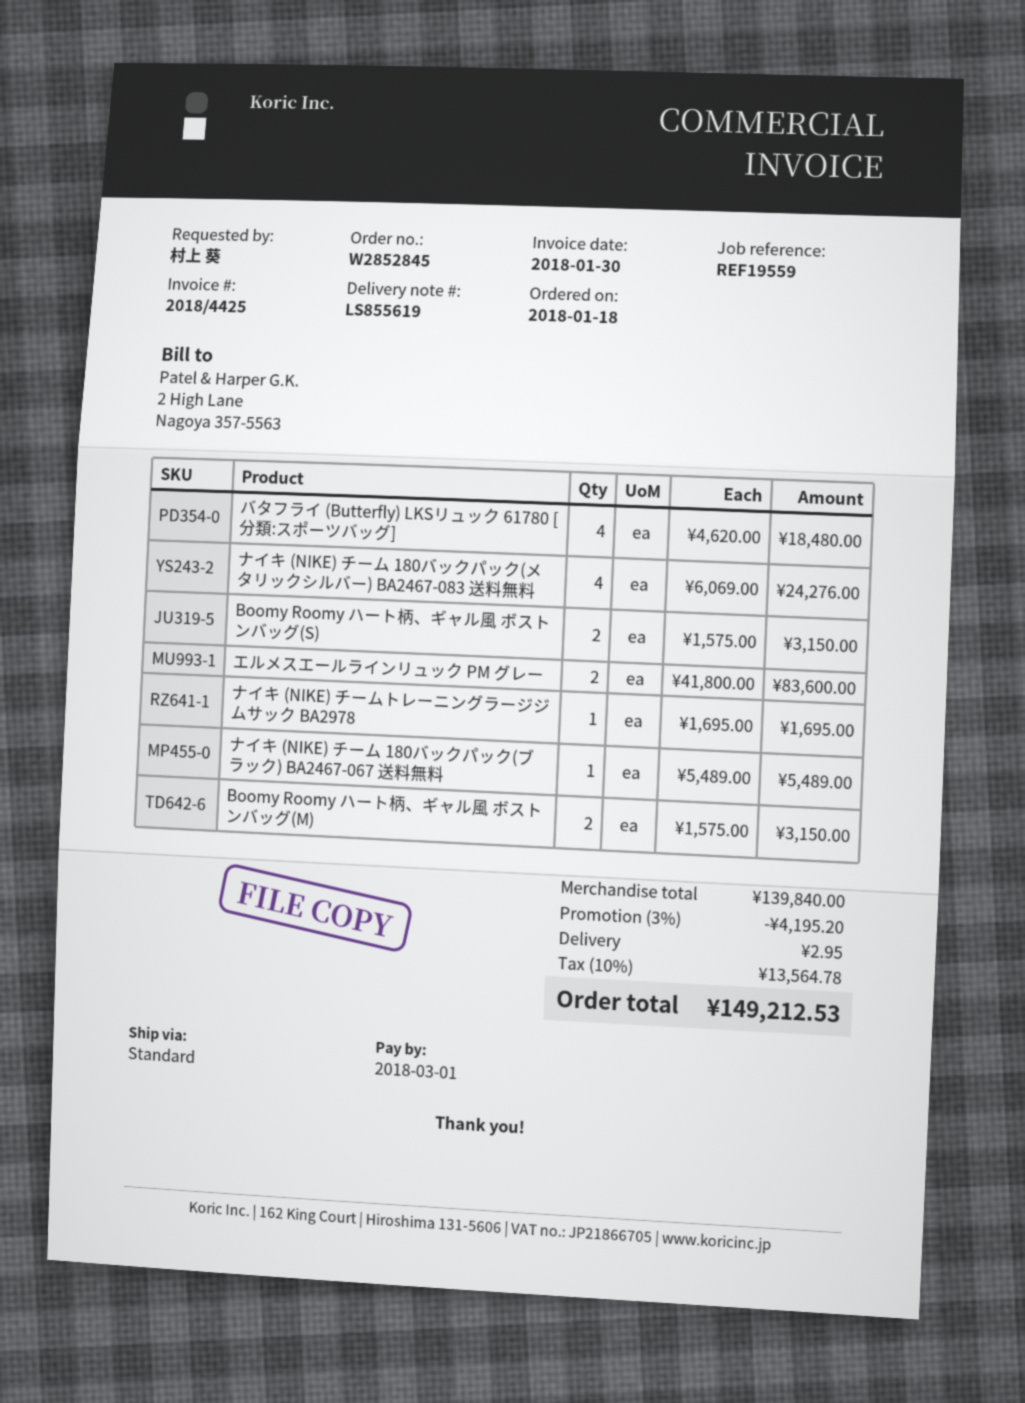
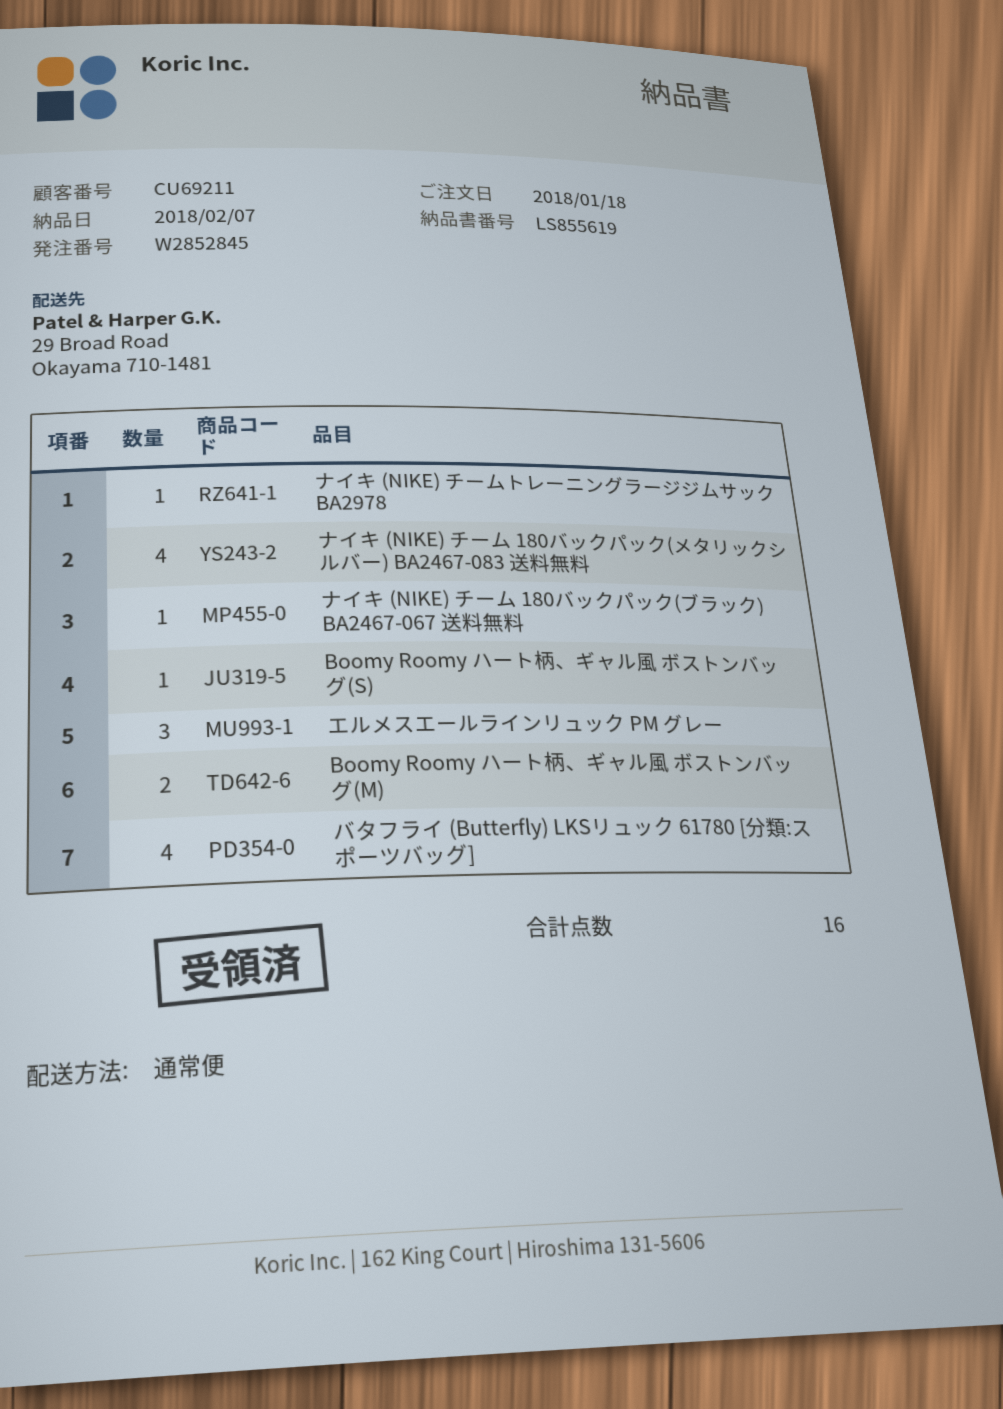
Boomy Roomy ハート柄、ギャル風 ボストンバッグ(S): 2 -> 1
エルメスエールラインリュック PM グレー: 2 -> 3

